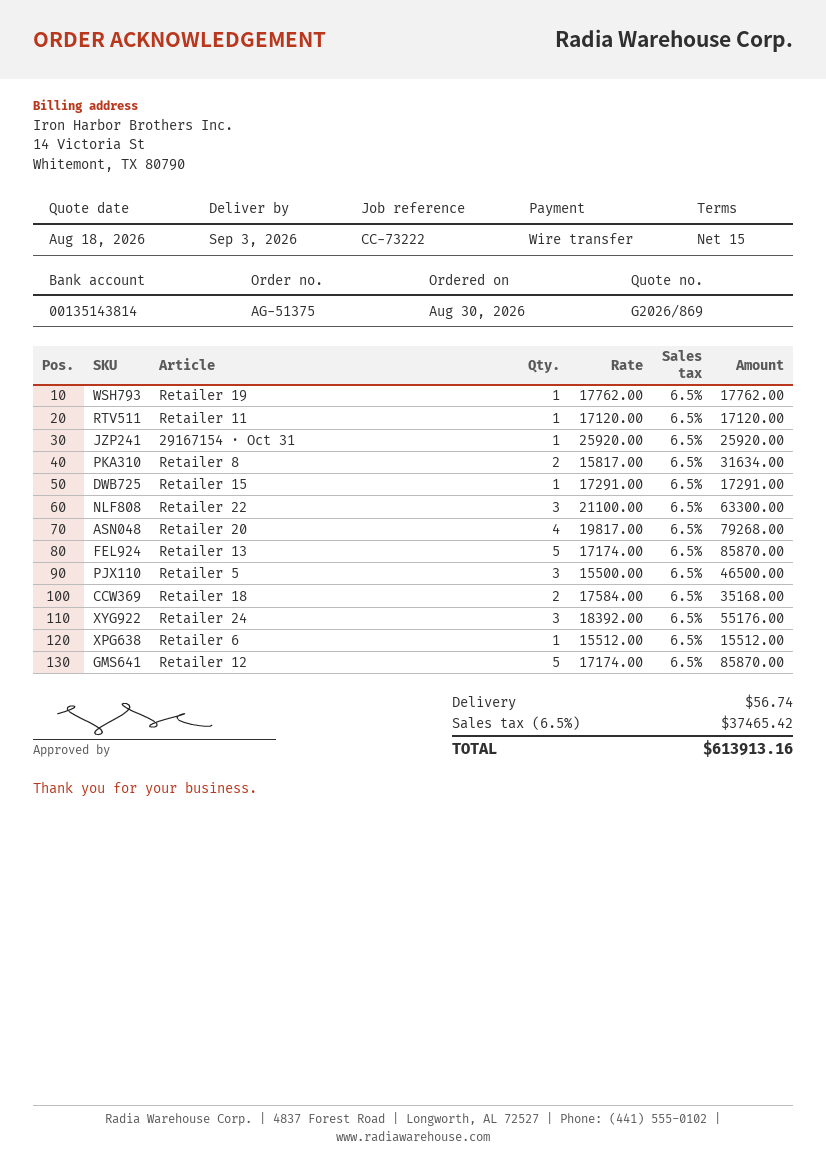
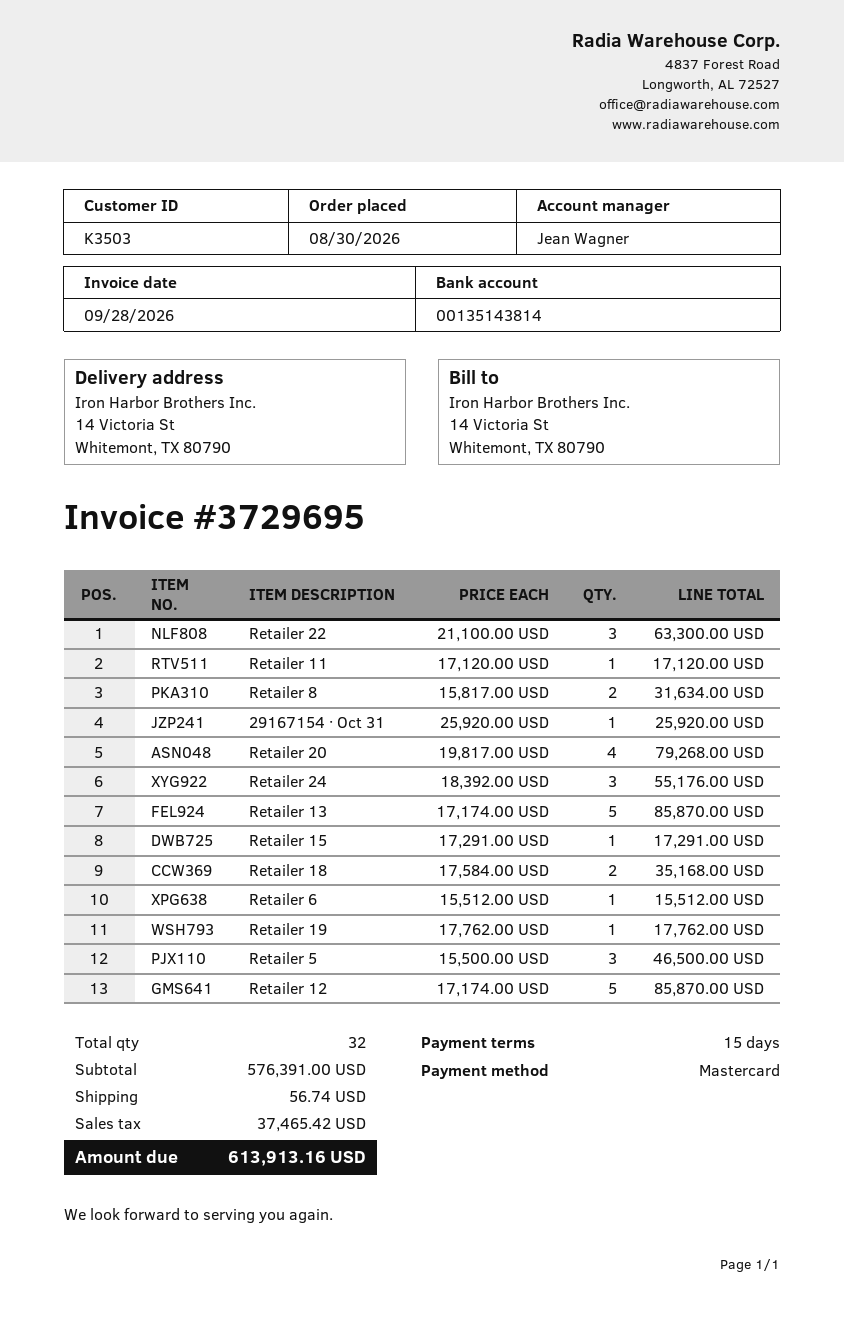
payment method: bank transfer -> Mastercard

